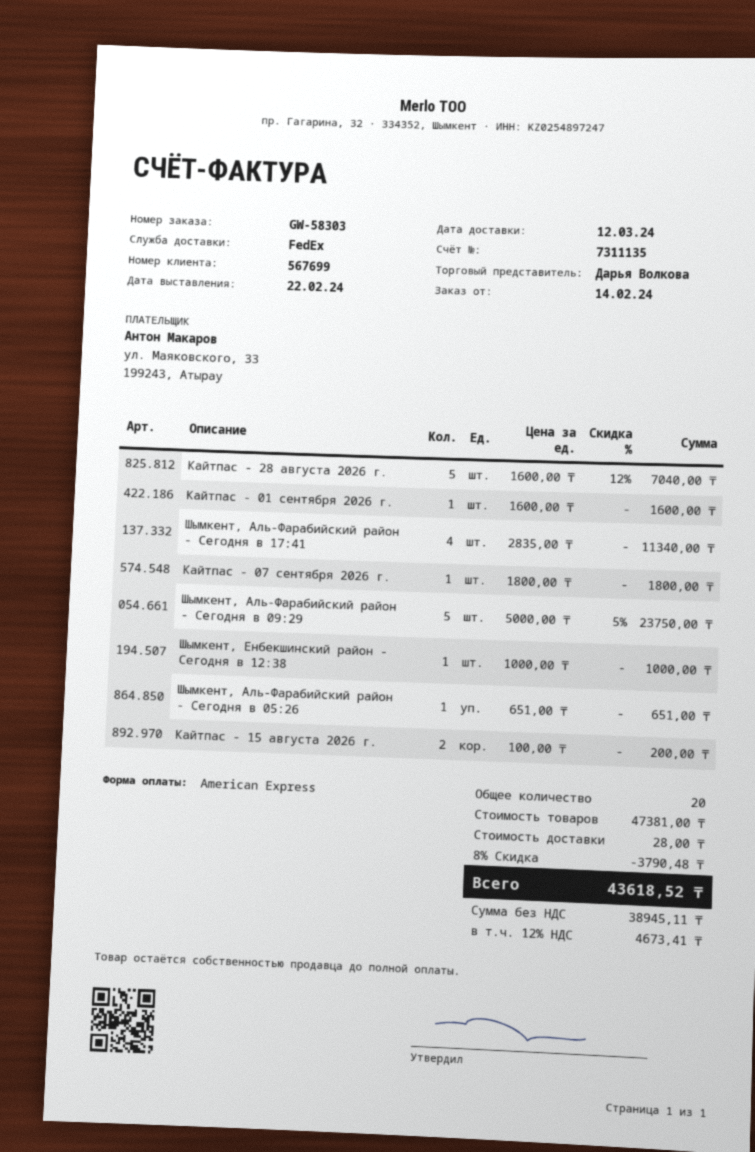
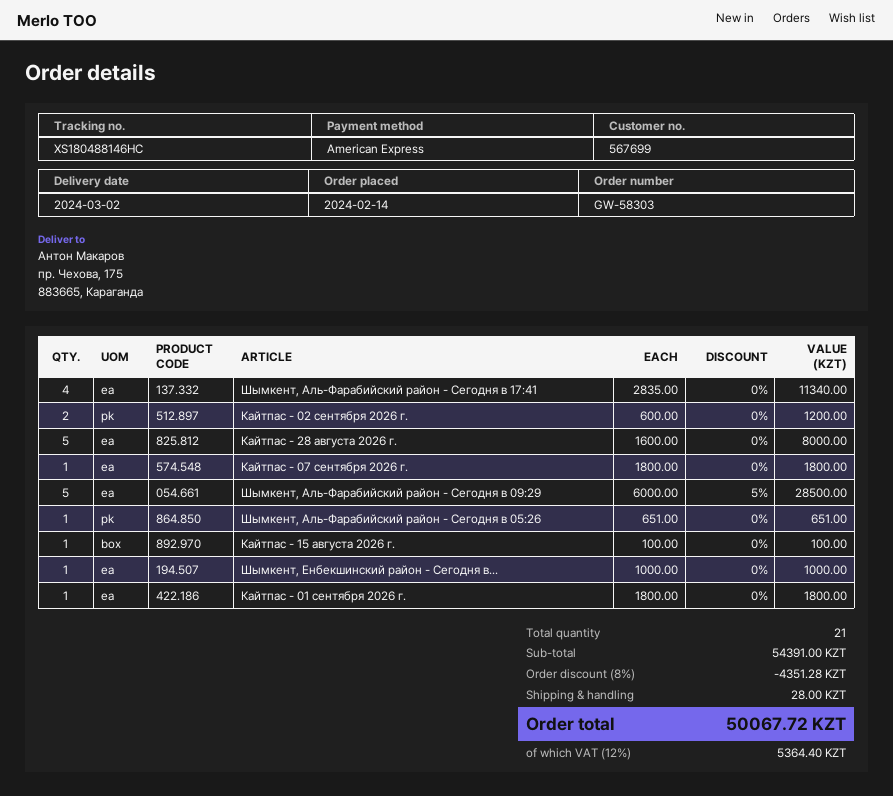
delivery date: 2024-03-12 -> 2024-03-02
Кайтпас - 28 августа 2026 г.: 5 x 1600.00 - 12% = 7040.00 -> 5 x 1600.00 = 8000.00
Кайтпас - 01 сентября 2026 г.: 1 x 1600.00 = 1600.00 -> 1 x 1800.00 = 1800.00
Шымкент, Аль-Фарабийский район - Сегодня в 09:29: 5 x 5000.00 - 5% = 23750.00 -> 5 x 6000.00 - 5% = 28500.00
Кайтпас - 15 августа 2026 г.: 2 x 100.00 = 200.00 -> 1 x 100.00 = 100.00
Кайтпас - 02 сентября 2026 г.: none -> 2 x 600.00 = 1200.00
total quantity: 20 -> 21
subtotal: 47381.00 -> 54391.00
discount: 8% = 3790.48 -> 8% = 4351.28
tax: 12% = 4673.41 -> 12% = 5364.40
total: 43618.52 -> 50067.72

